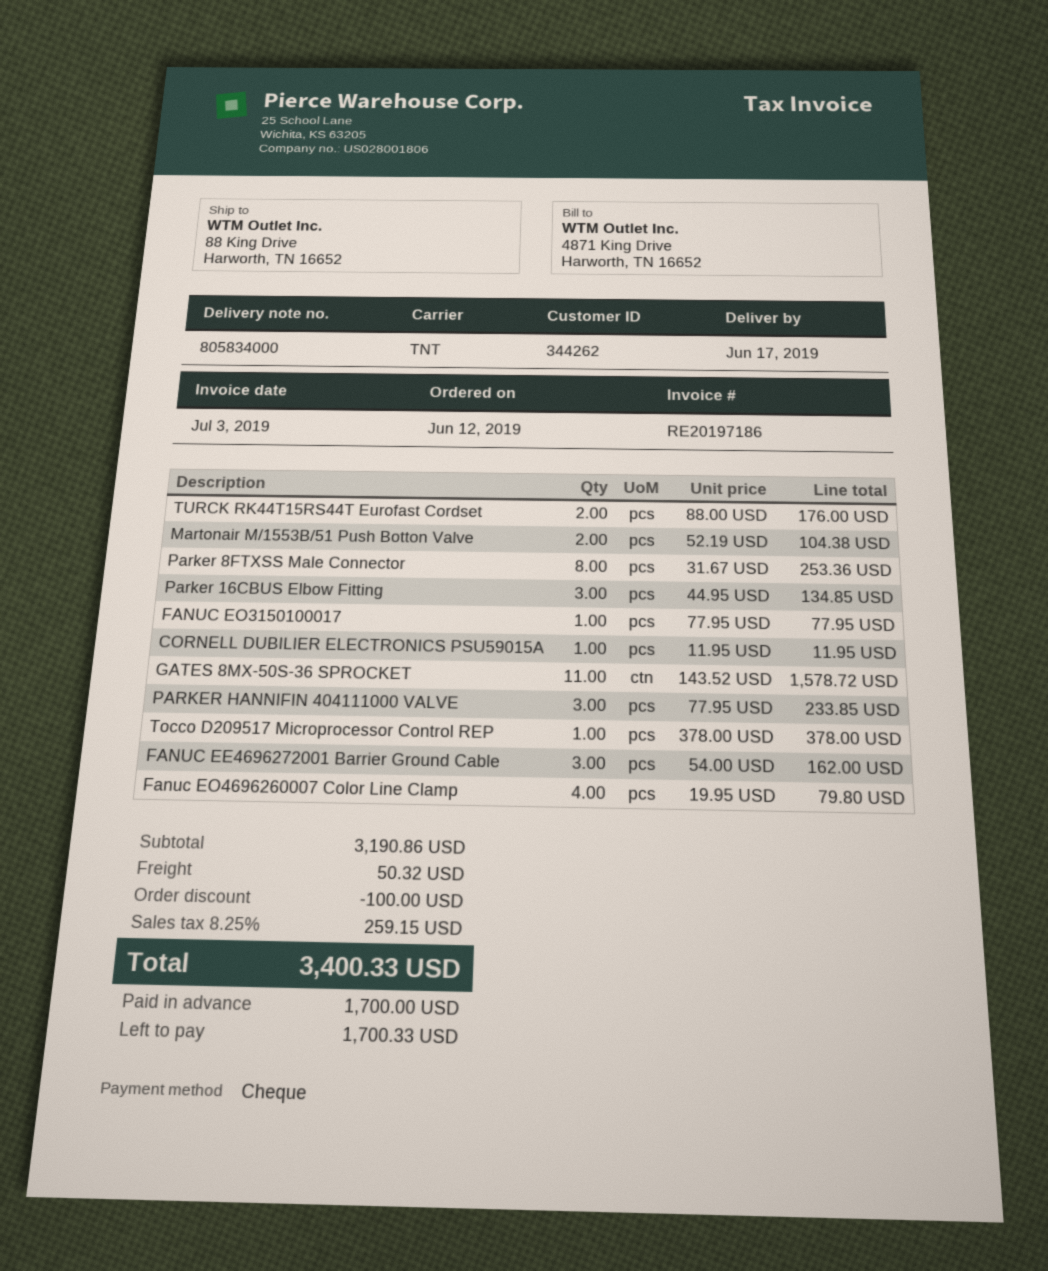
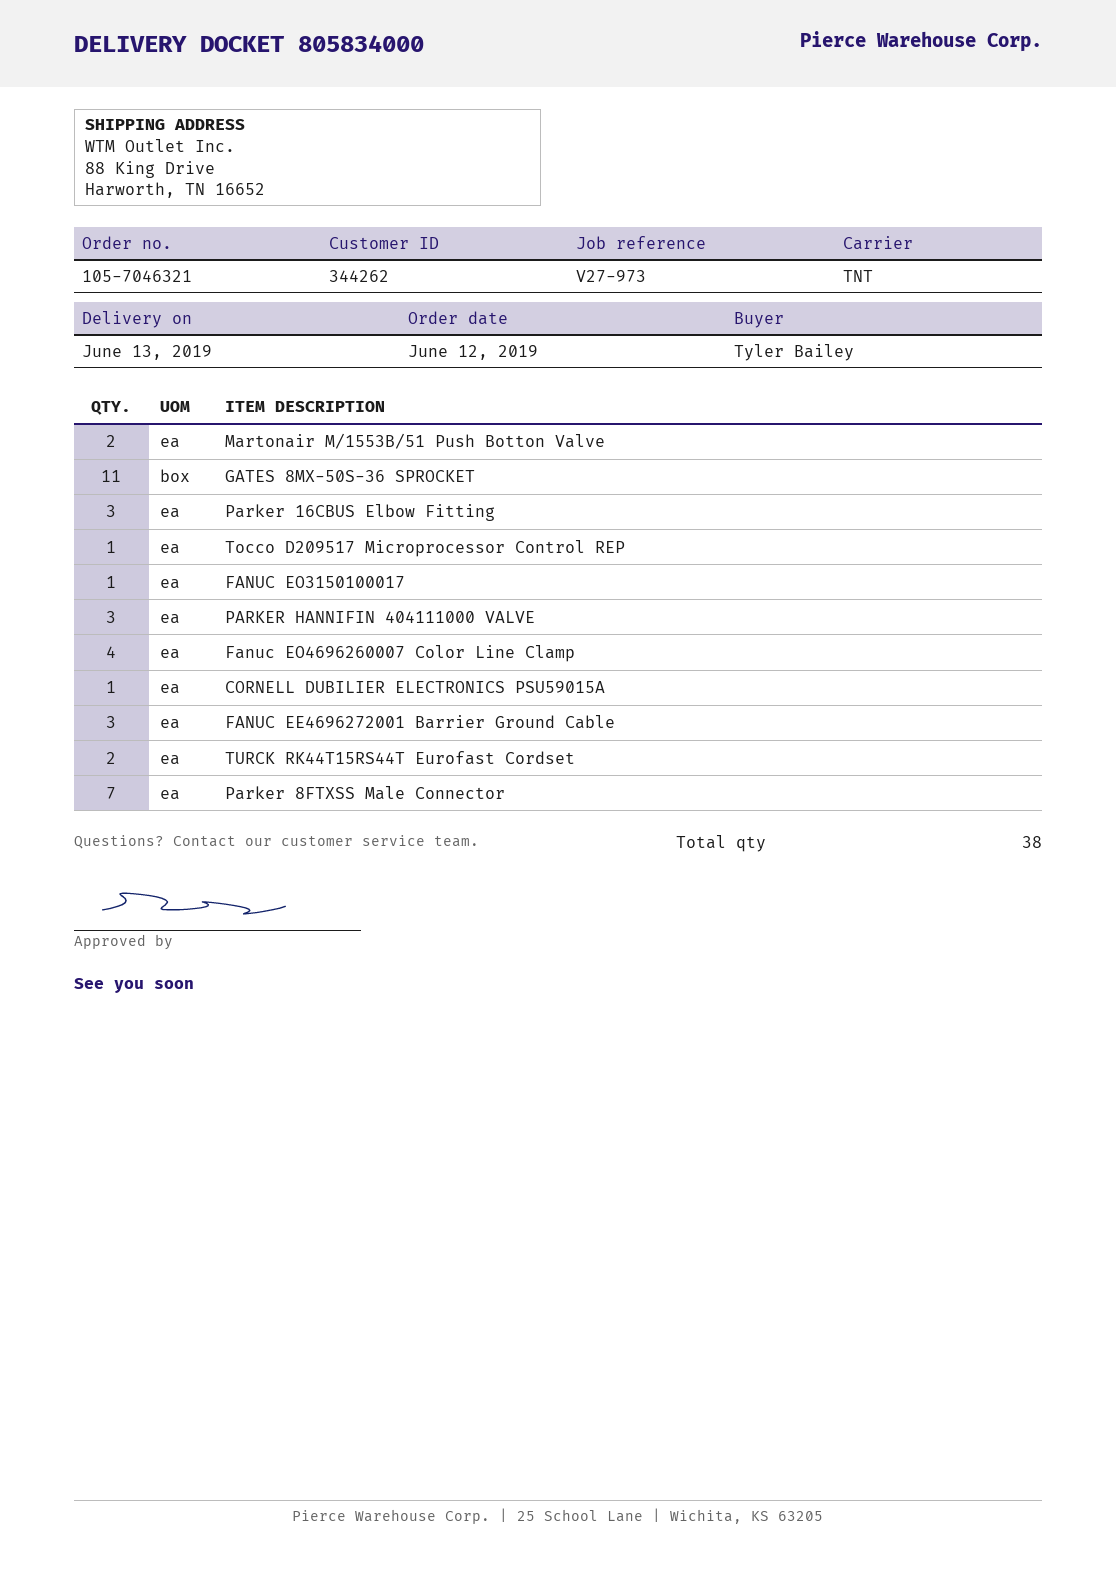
delivery date: 2019-06-17 -> 2019-06-13
Parker 8FTXSS Male Connector: 8 -> 7

